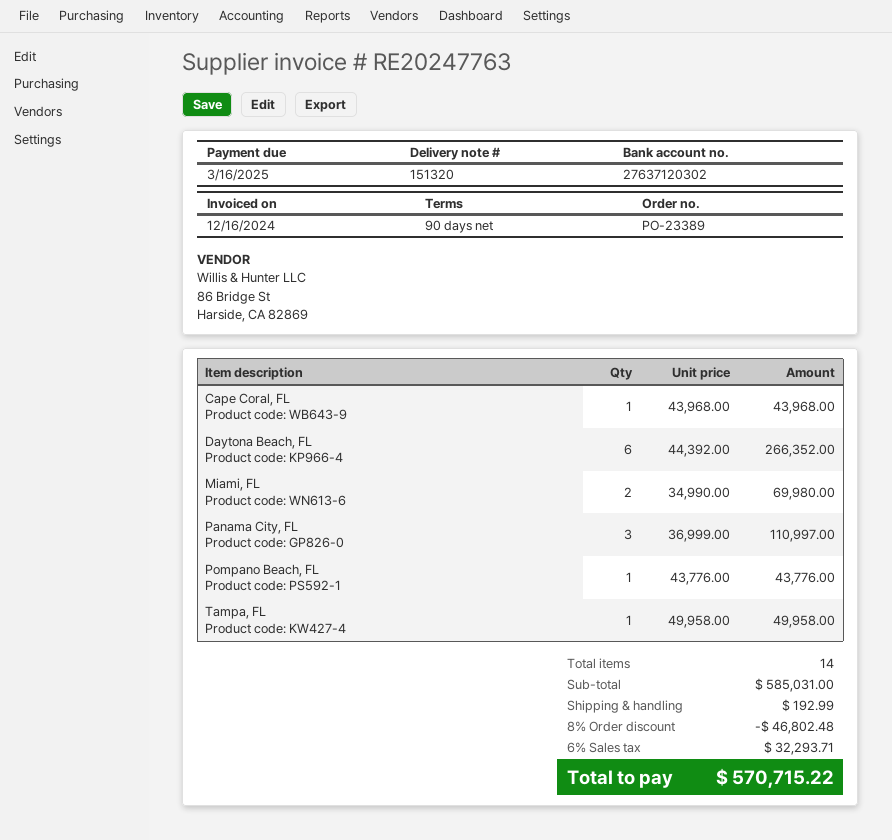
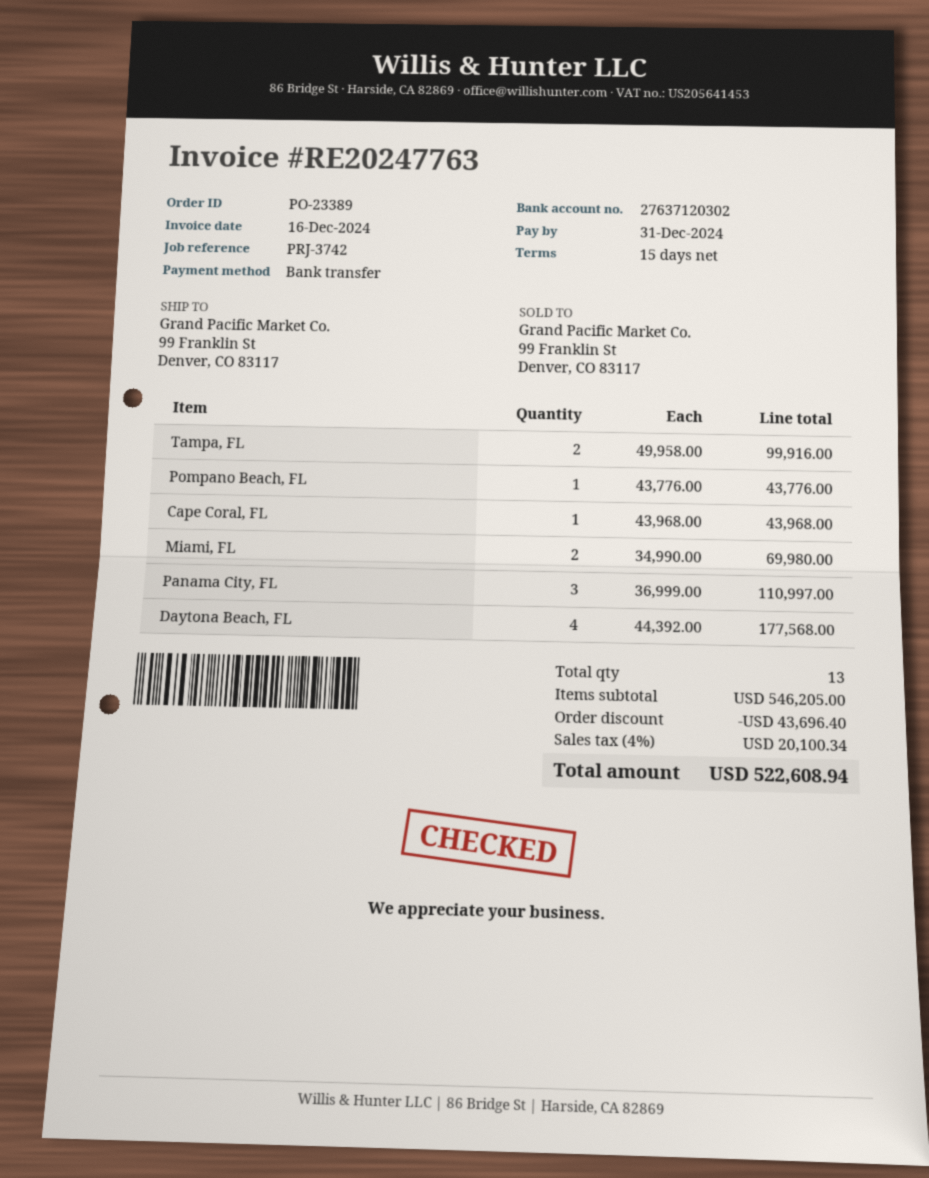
payment terms: 90 days -> 15 days
due date: 2025-03-16 -> 2024-12-31
Daytona Beach, FL: 6 x 44392.00 = 266352.00 -> 4 x 44392.00 = 177568.00
Tampa, FL: 1 x 49958.00 = 49958.00 -> 2 x 49958.00 = 99916.00
total quantity: 14 -> 13
subtotal: 585031.00 -> 546205.00
discount: 46802.48 -> 43696.40
shipping: 192.99 -> none
tax: 6% = 32293.71 -> 4% = 20100.34
total: 570715.22 -> 522608.94

